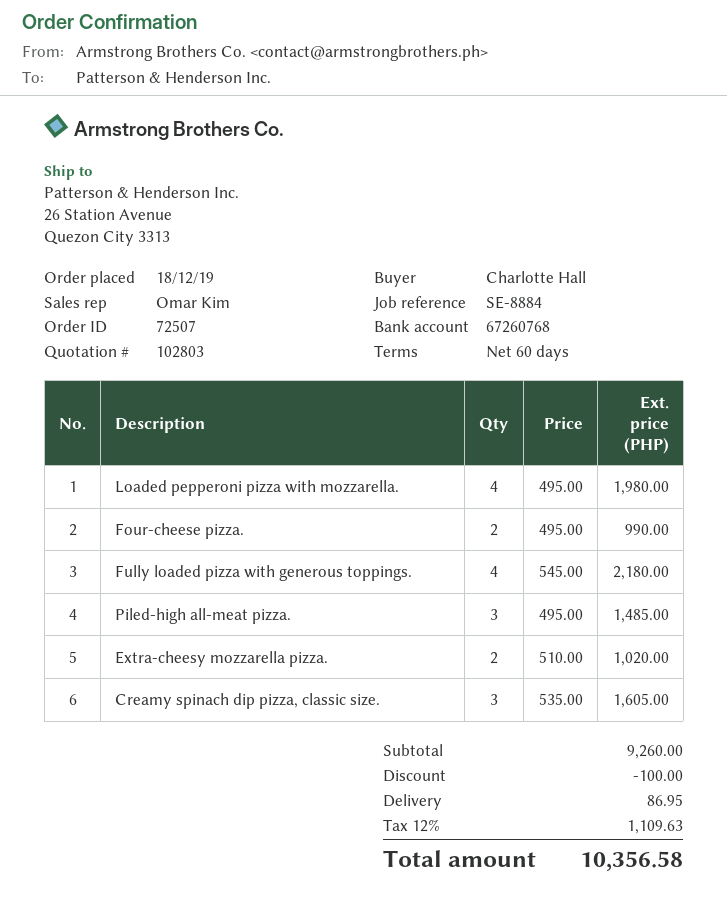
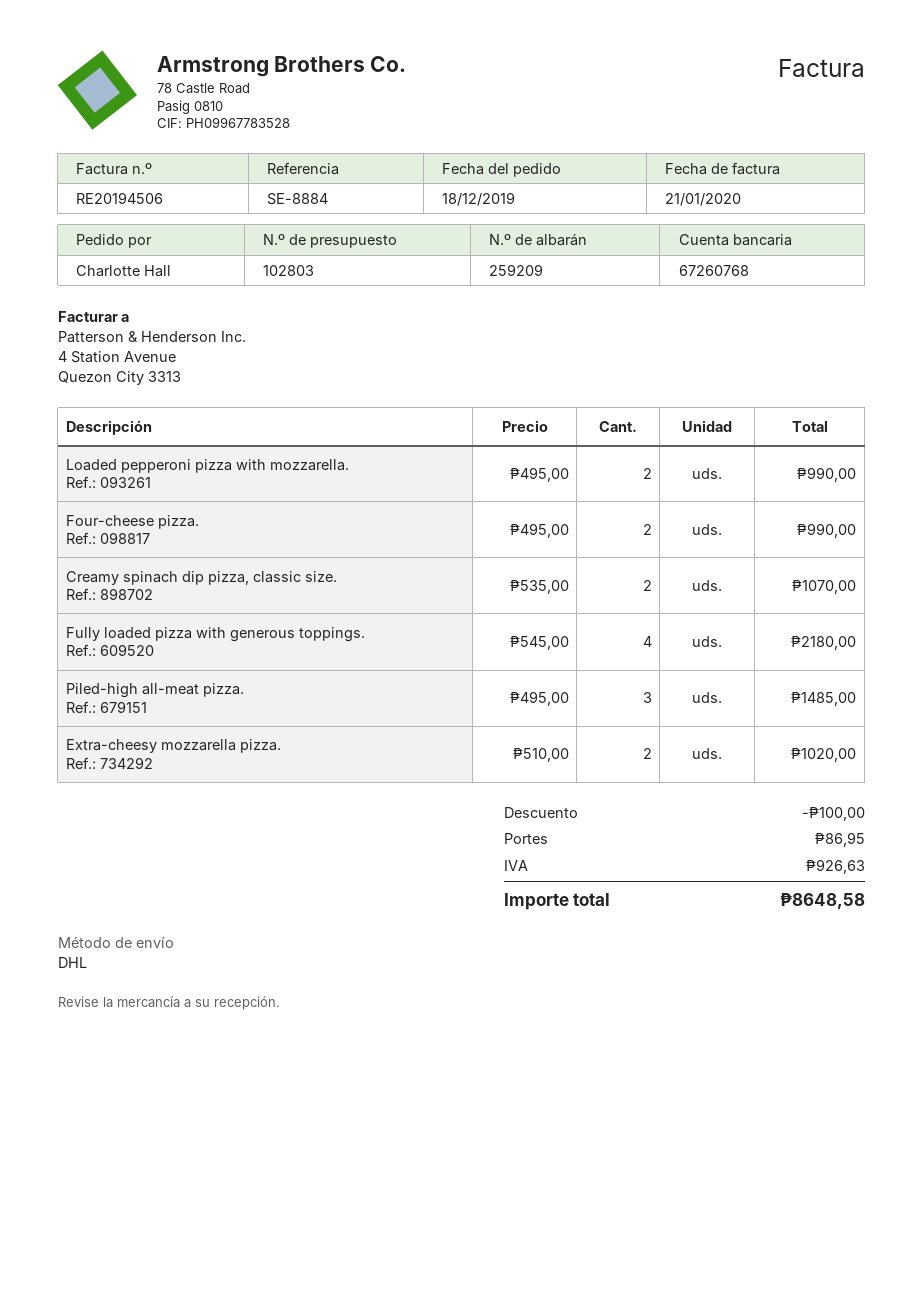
Loaded pepperoni pizza with mozzarella.: 4 x 495.00 = 1980.00 -> 2 x 495.00 = 990.00
Creamy spinach dip pizza, classic size.: 3 x 535.00 = 1605.00 -> 2 x 535.00 = 1070.00
tax: 1109.63 -> 926.63
total: 10356.58 -> 8648.58

